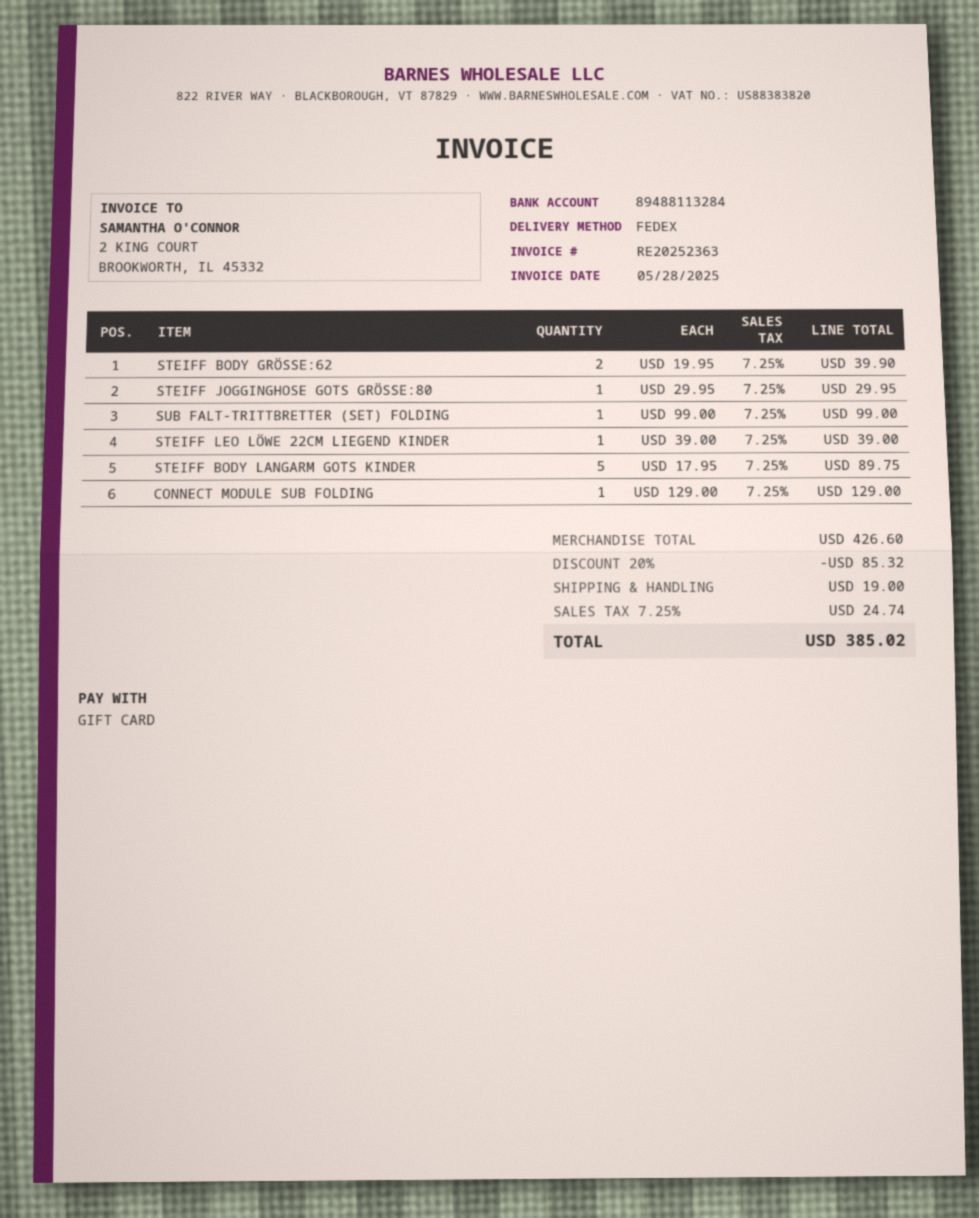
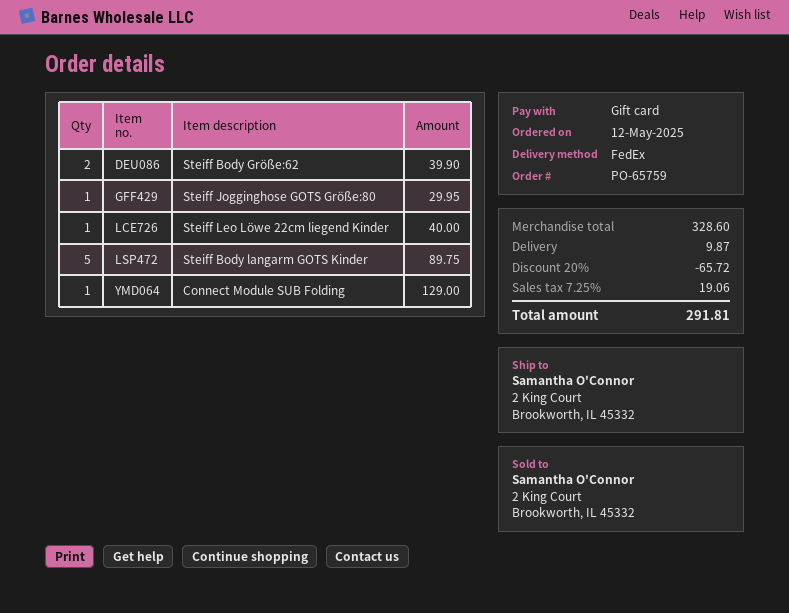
SUB FALT-TRITTBRETTER (SET) FOLDING: 1 for 99.00 -> none
STEIFF LEO LÖWE 22CM LIEGEND KINDER: 1 for 39.00 -> 1 for 40.00
subtotal: 426.60 -> 328.60
discount: 20% = 85.32 -> 20% = 65.72
shipping: 19.00 -> 9.87
tax: 7.25% = 24.74 -> 7.25% = 19.06
total: 385.02 -> 291.81

